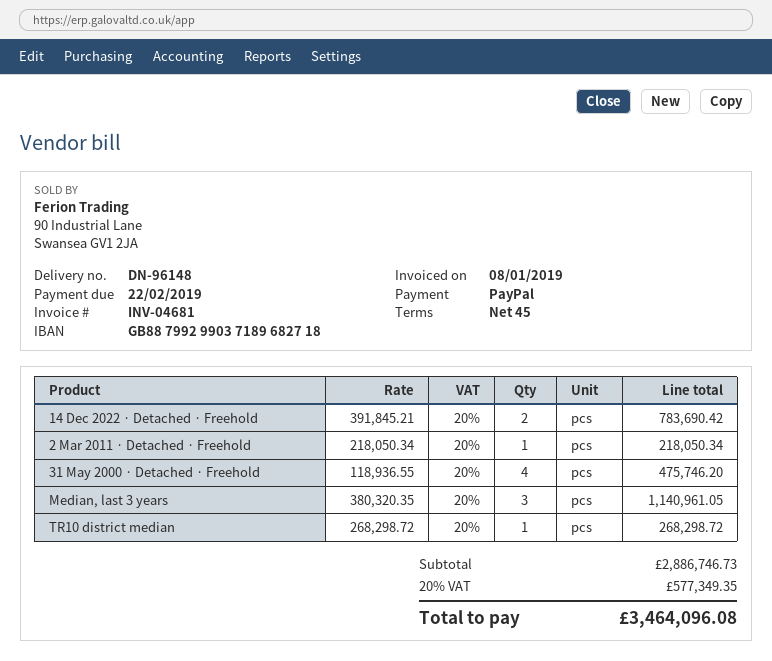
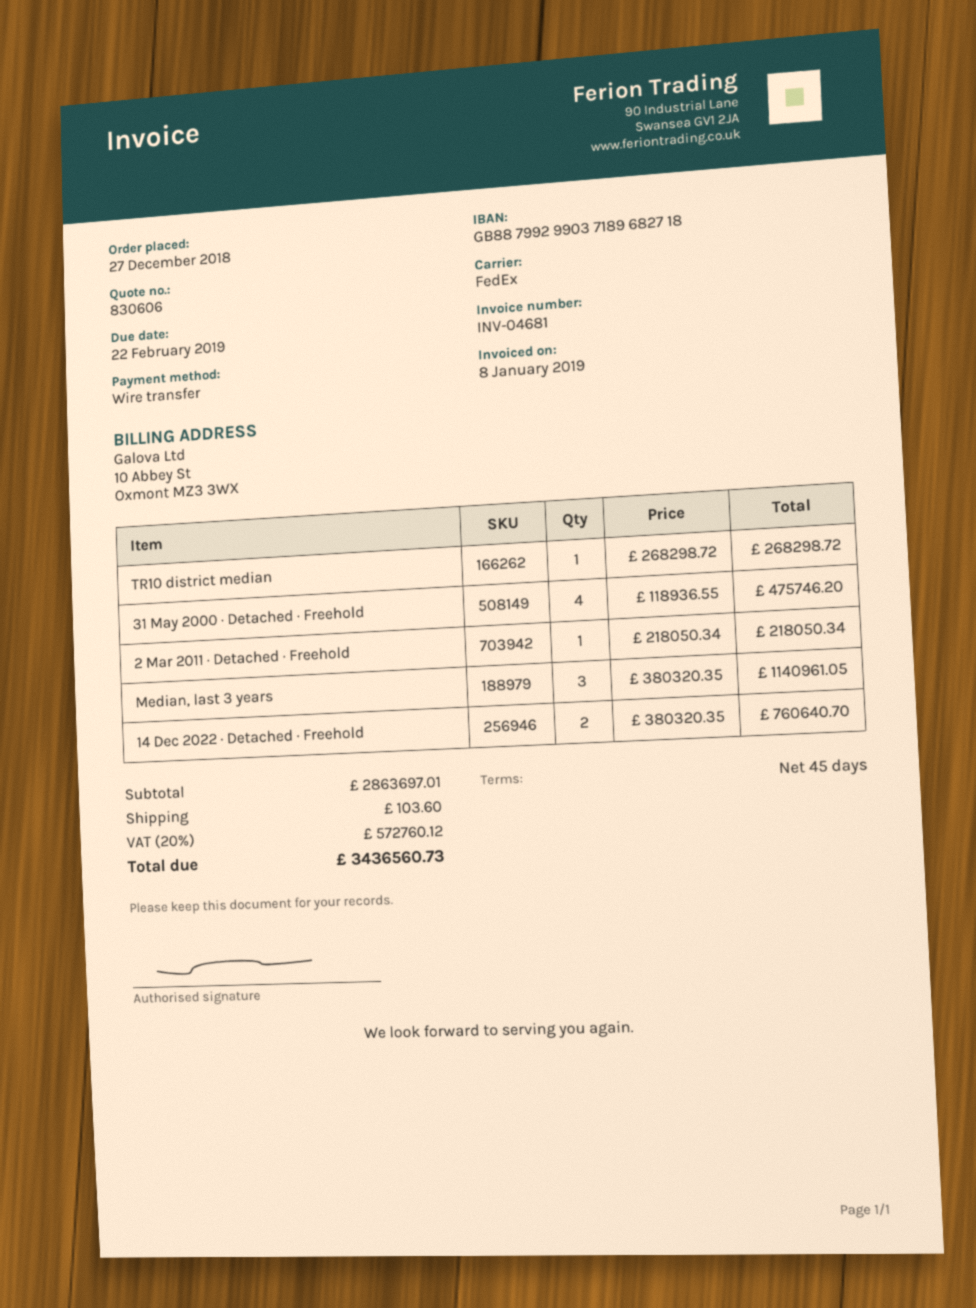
payment method: PayPal -> bank transfer
14 Dec 2022 · Detached · Freehold: 2 x 391845.21 = 783690.42 -> 2 x 380320.35 = 760640.70
subtotal: 2886746.73 -> 2863697.01
shipping: none -> 103.60
tax: 20% = 577349.35 -> 20% = 572760.12
total: 3464096.08 -> 3436560.73

